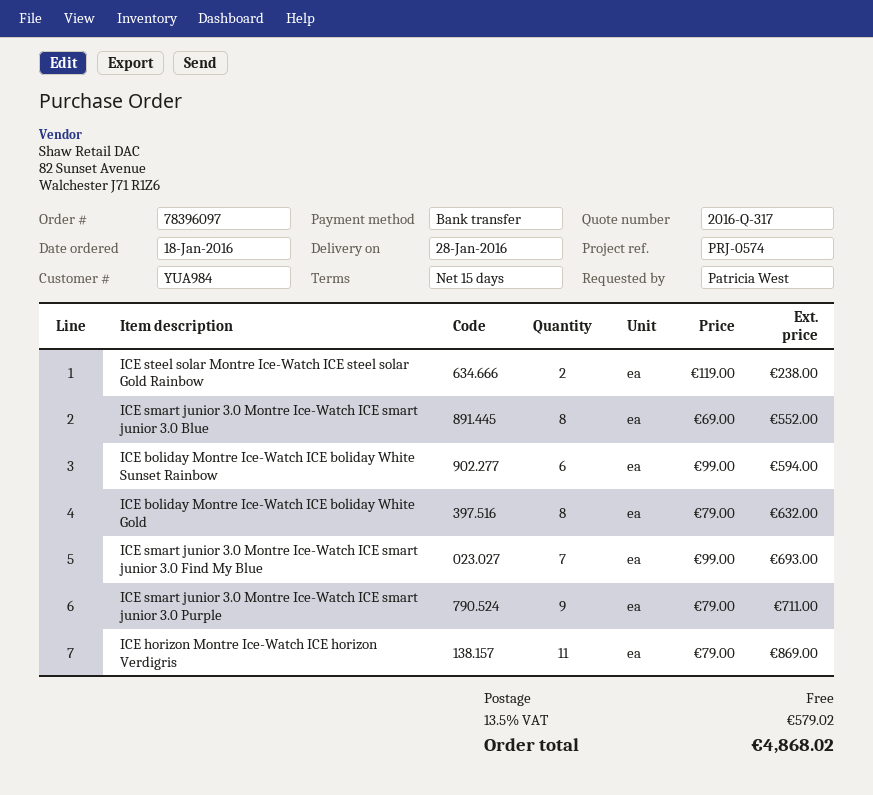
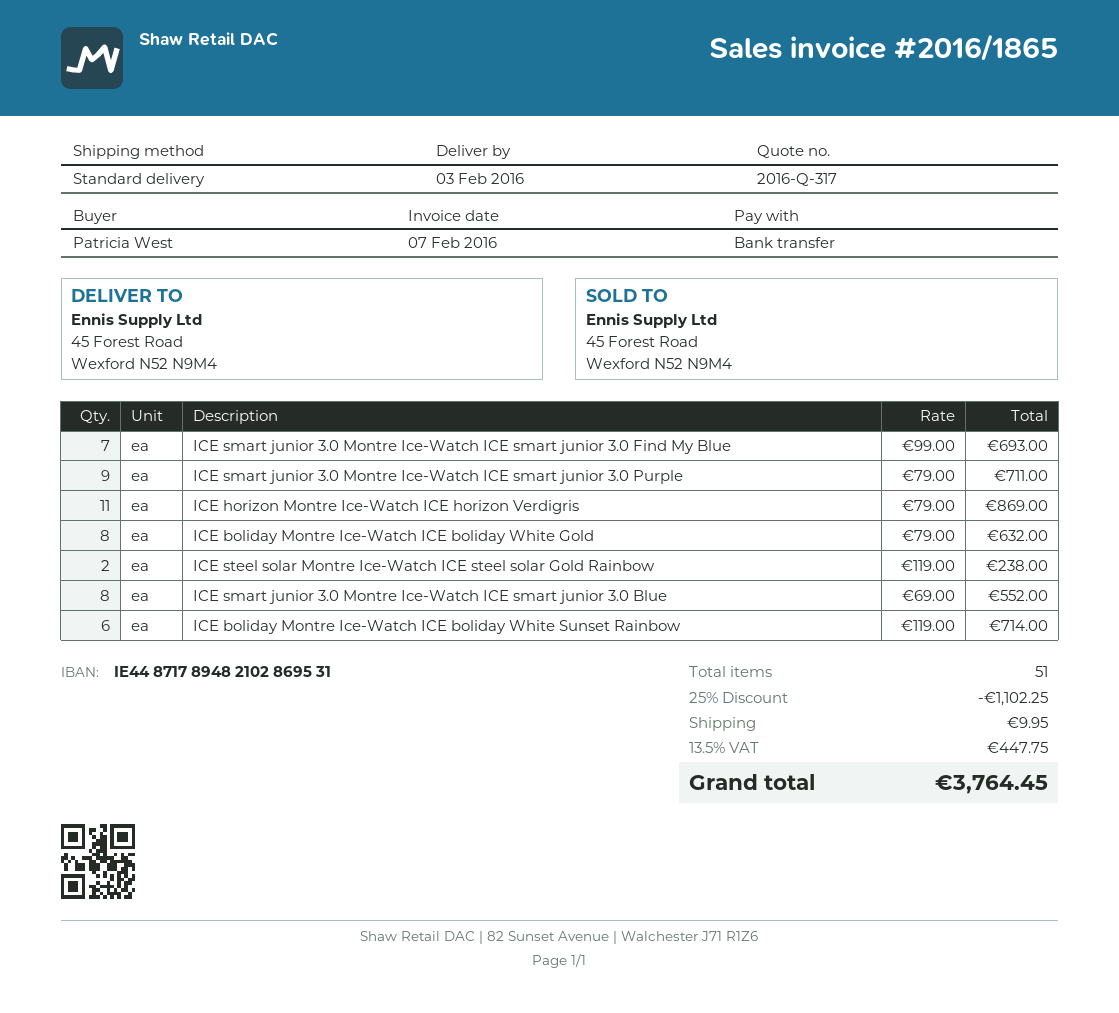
delivery date: 2016-01-28 -> 2016-02-03
ICE boliday Montre Ice-Watch ICE boliday White Sunset Rainbow: 6 x 99.00 = 594.00 -> 6 x 119.00 = 714.00
discount: none -> 25% = 1102.25
shipping: 0.00 -> 9.95
tax: 13.5% = 579.02 -> 13.5% = 447.75
total: 4868.02 -> 3764.45

